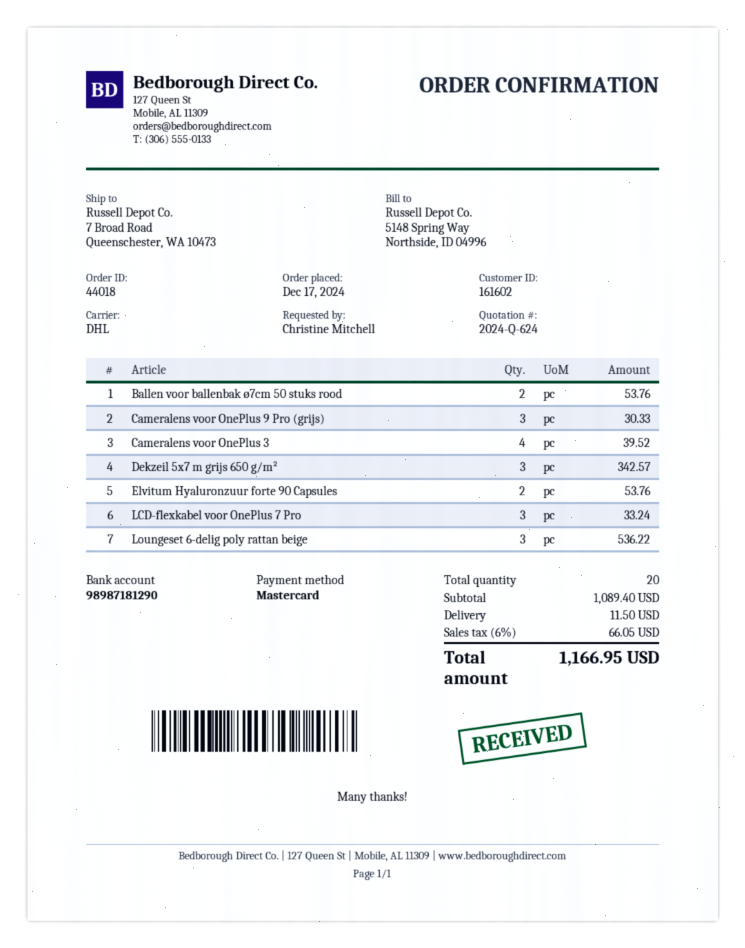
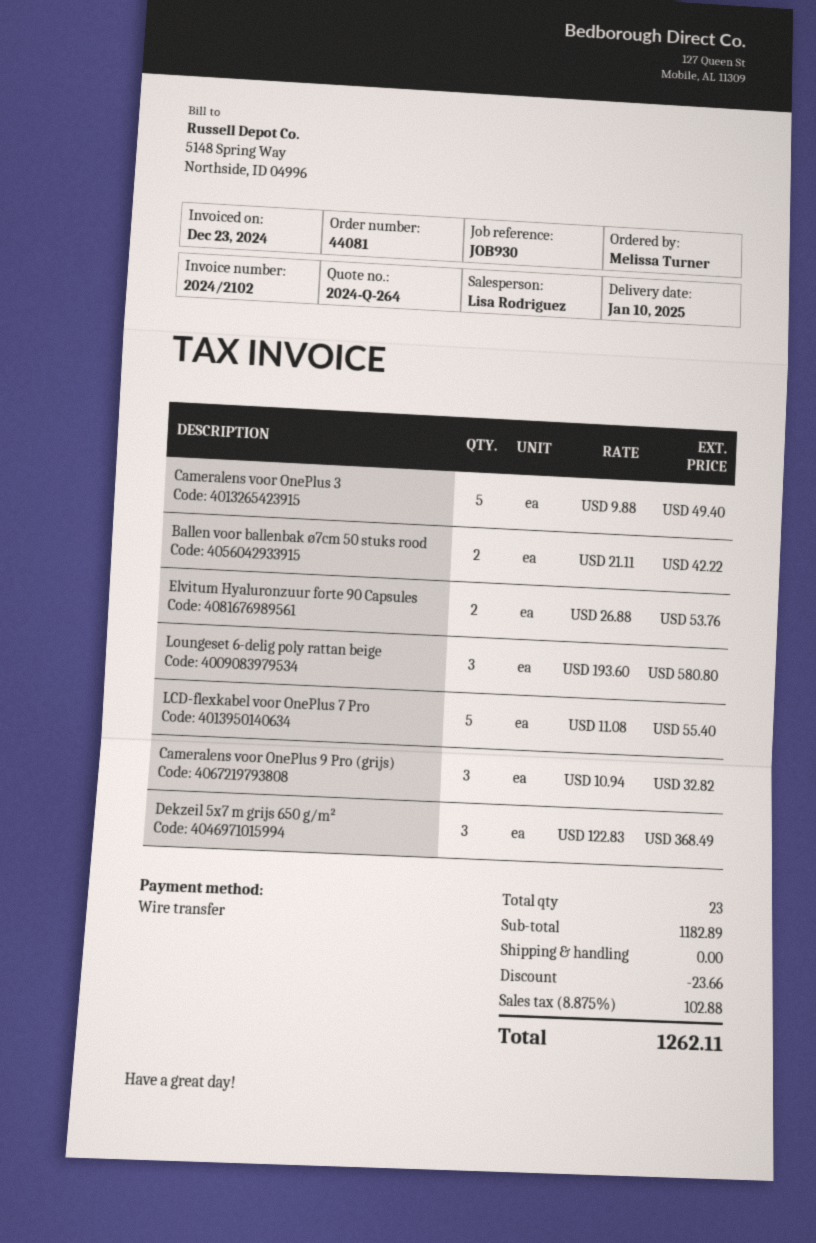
quote number: 2024-Q-624 -> 2024-Q-264
order number: 44018 -> 44081
ordered by: Christine Mitchell -> Melissa Turner
payment method: Mastercard -> bank transfer
Ballen voor ballenbak ø7cm 50 stuks rood: 2 for 53.76 -> 2 for 42.22
Cameralens voor OnePlus 9 Pro (grijs): 3 for 30.33 -> 3 for 32.82
Cameralens voor OnePlus 3: 4 for 39.52 -> 5 for 49.40
Dekzeil 5x7 m grijs 650 g/m²: 3 for 342.57 -> 3 for 368.49
LCD-flexkabel voor OnePlus 7 Pro: 3 for 33.24 -> 5 for 55.40
Loungeset 6-delig poly rattan beige: 3 for 536.22 -> 3 for 580.80
total quantity: 20 -> 23
subtotal: 1089.40 -> 1182.89
discount: none -> 23.66
shipping: 11.50 -> 0.00
tax: 6% = 66.05 -> 8.875% = 102.88
total: 1166.95 -> 1262.11

